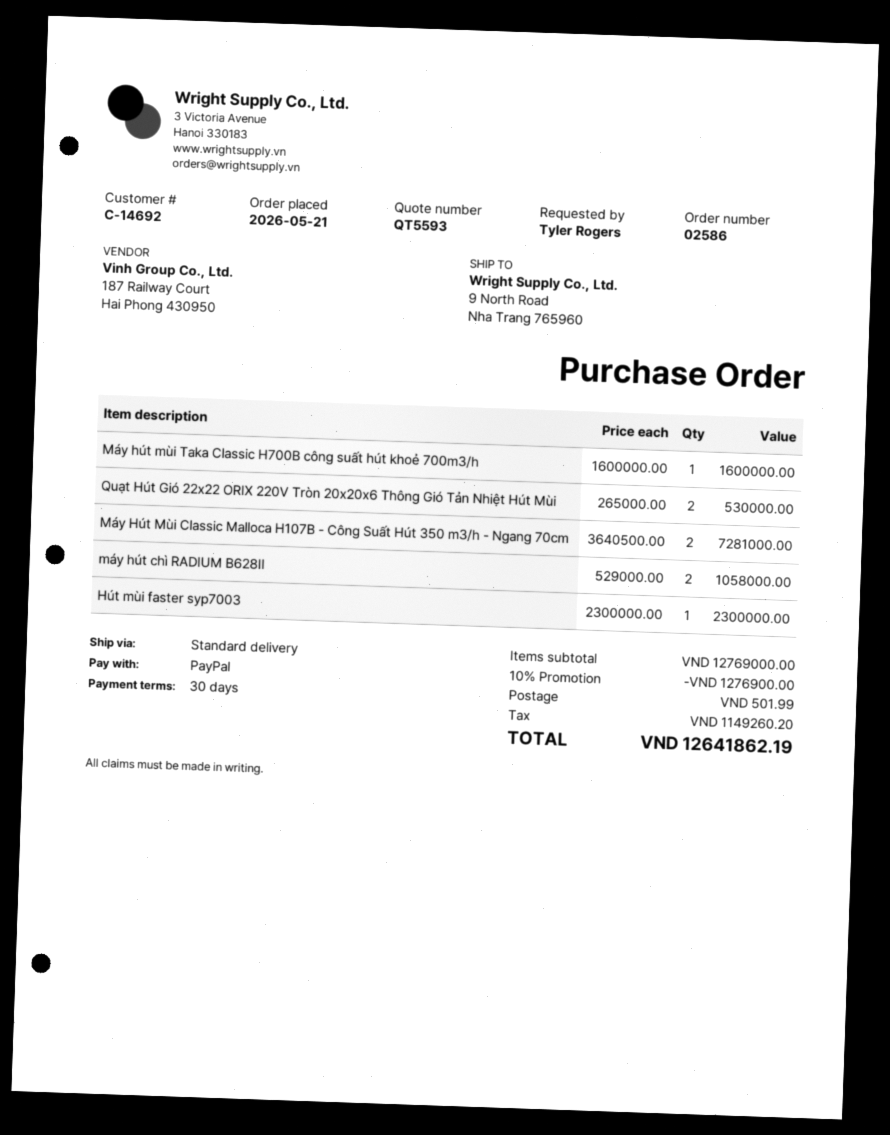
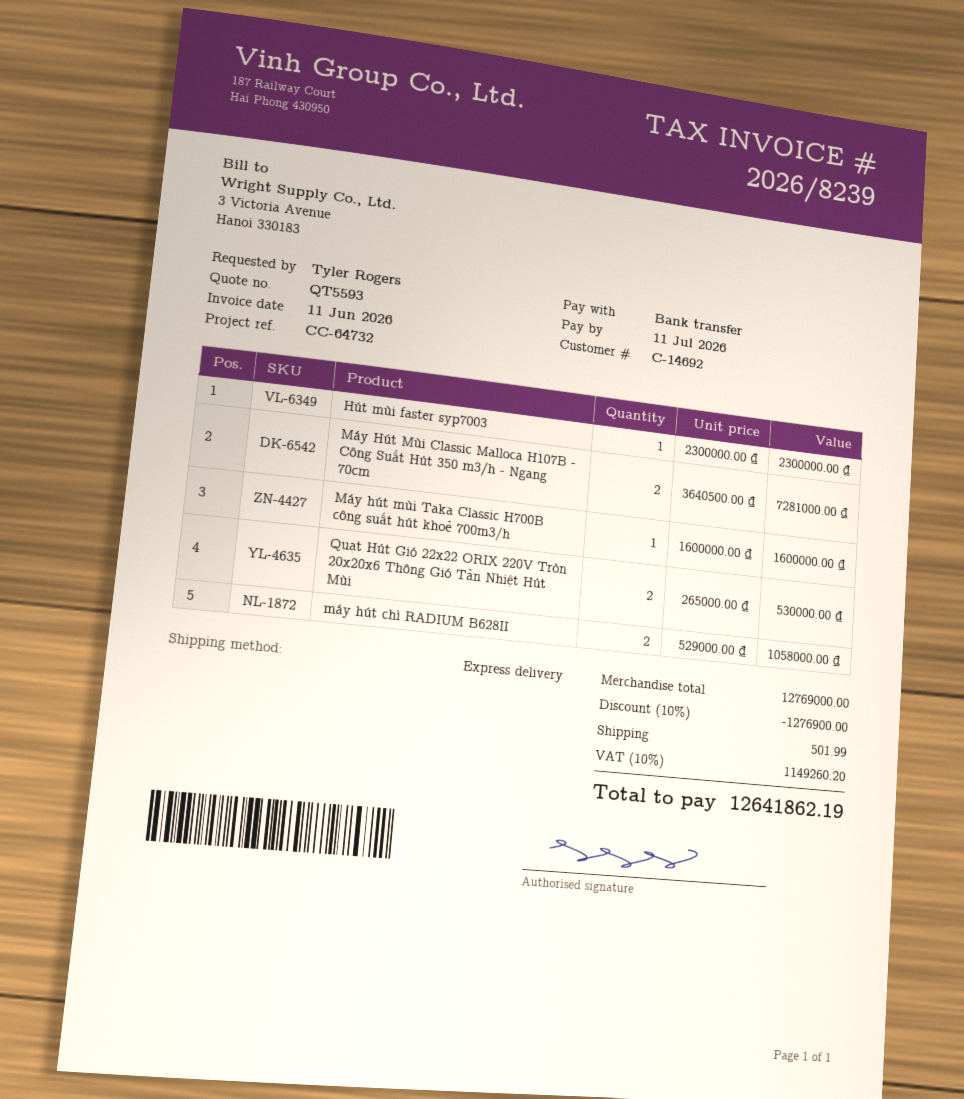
payment method: PayPal -> bank transfer
shipping method: standard -> express

